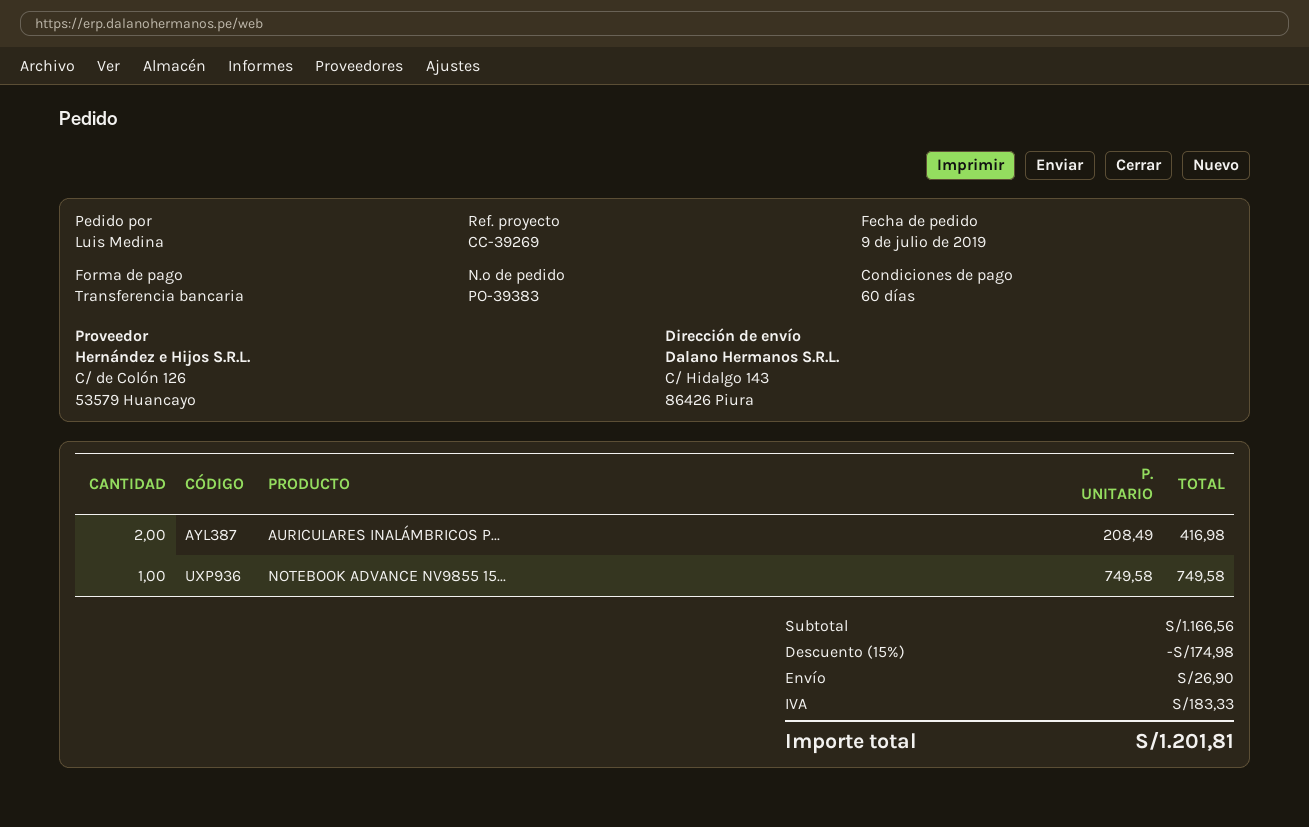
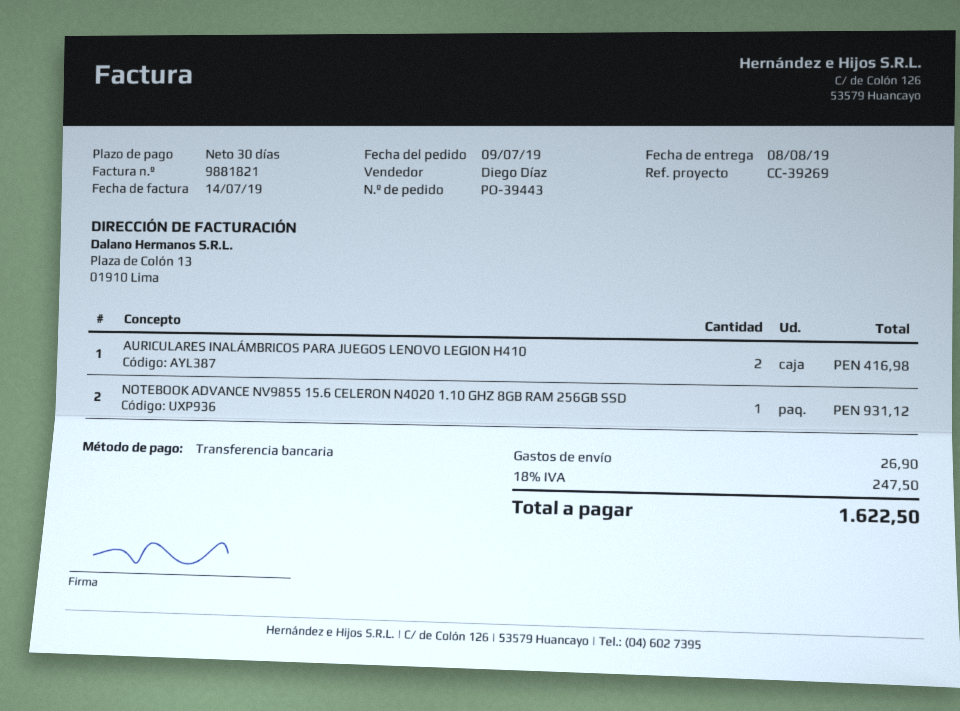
order number: PO-39383 -> PO-39443
payment terms: 60 days -> 30 days
NOTEBOOK ADVANCE NV9855 15...: 1 for 749.58 -> 1 for 931.12
discount: 15% = 174.98 -> none
tax: 183.33 -> 247.50
total: 1201.81 -> 1622.50

